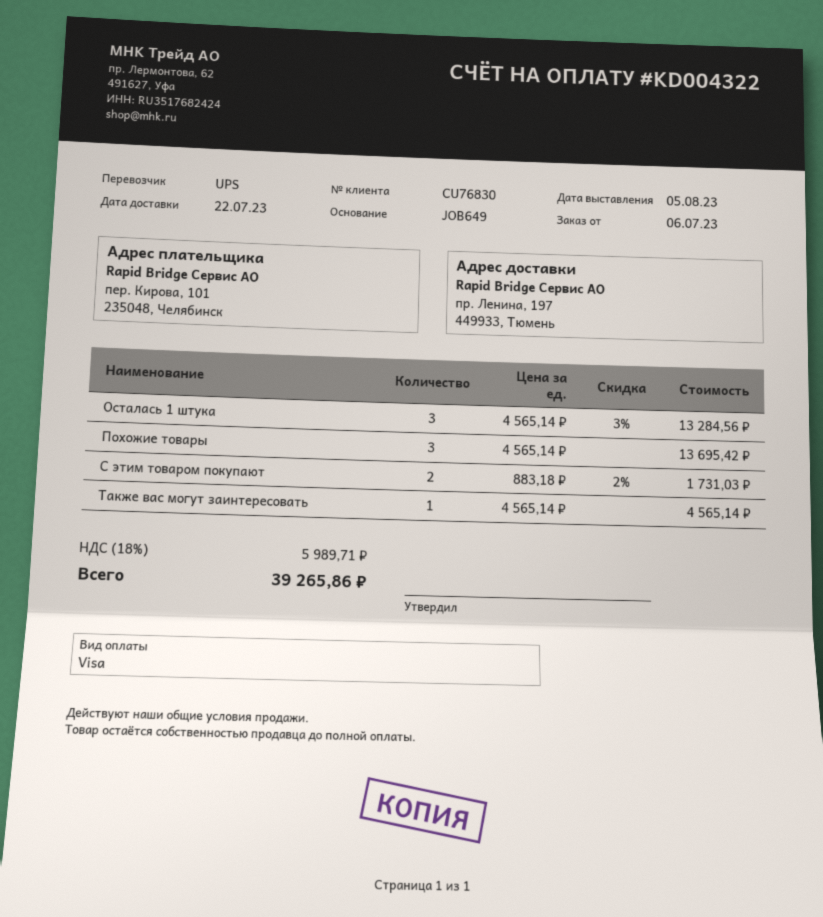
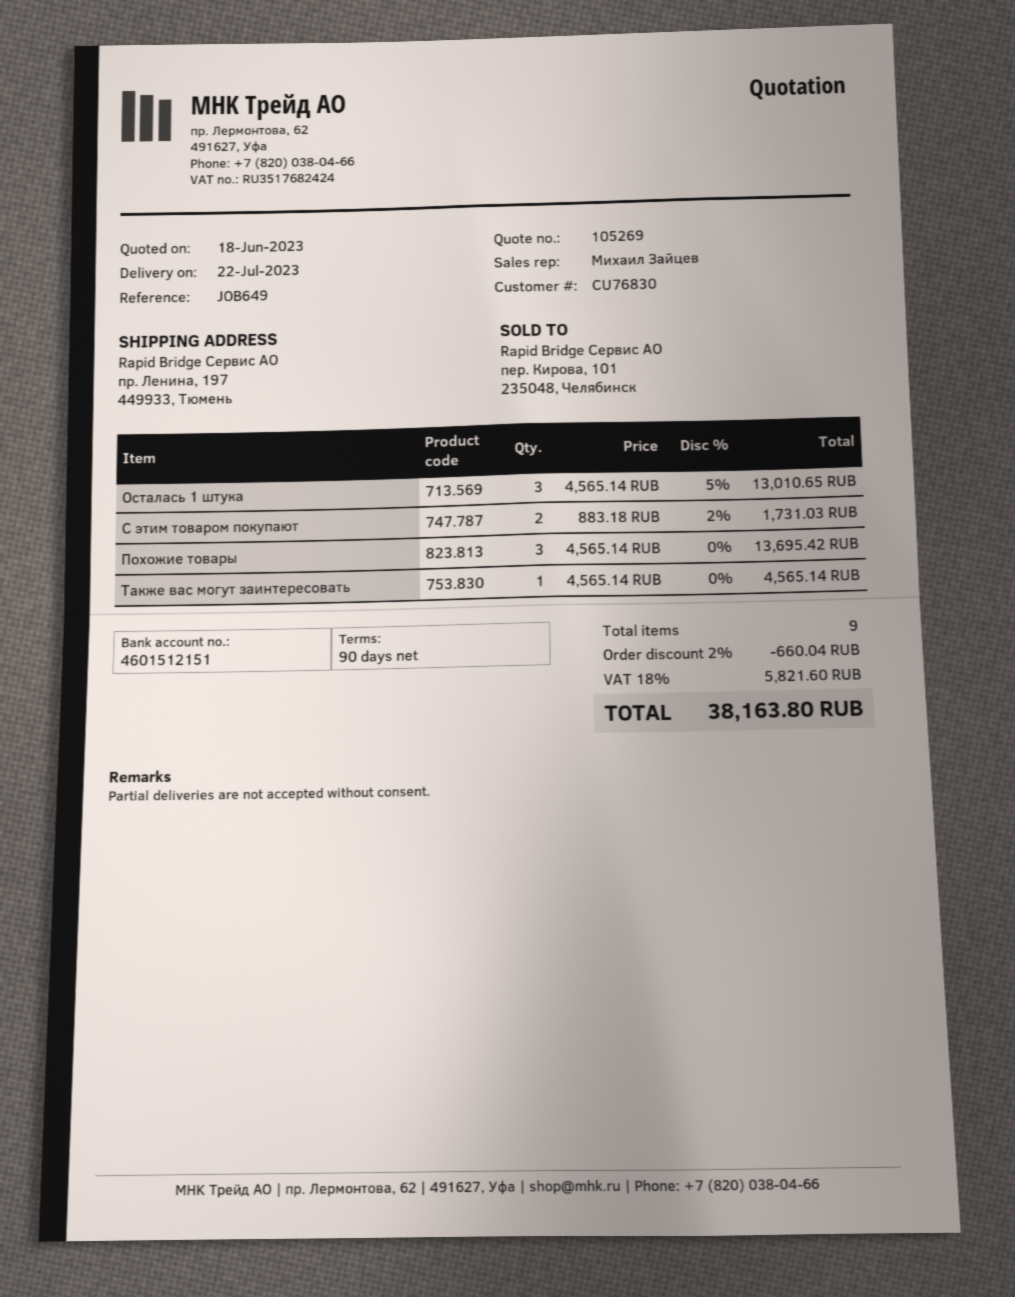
Осталась 1 штука: 3 x 4565.14 - 3% = 13284.56 -> 3 x 4565.14 - 5% = 13010.65
discount: none -> 2% = 660.04
tax: 18% = 5989.71 -> 18% = 5821.60
total: 39265.86 -> 38163.80

